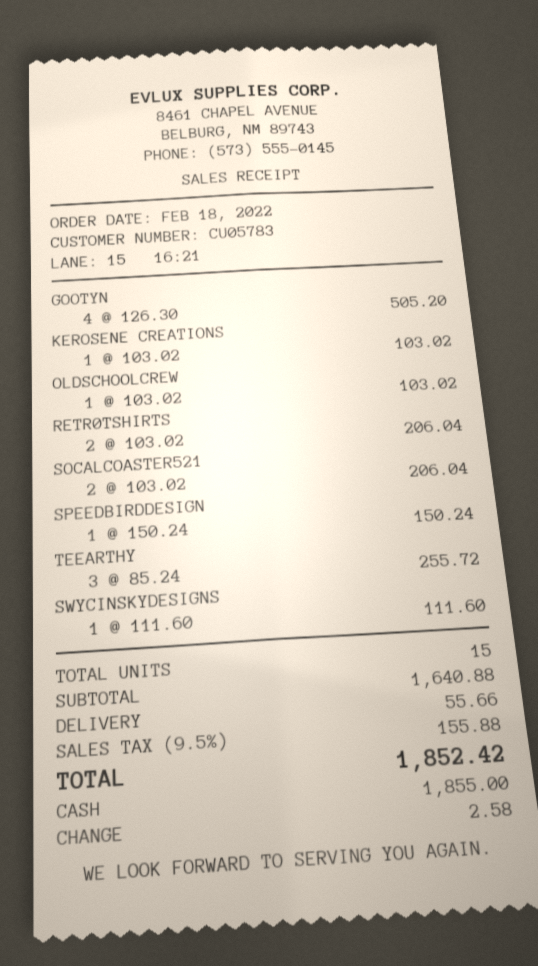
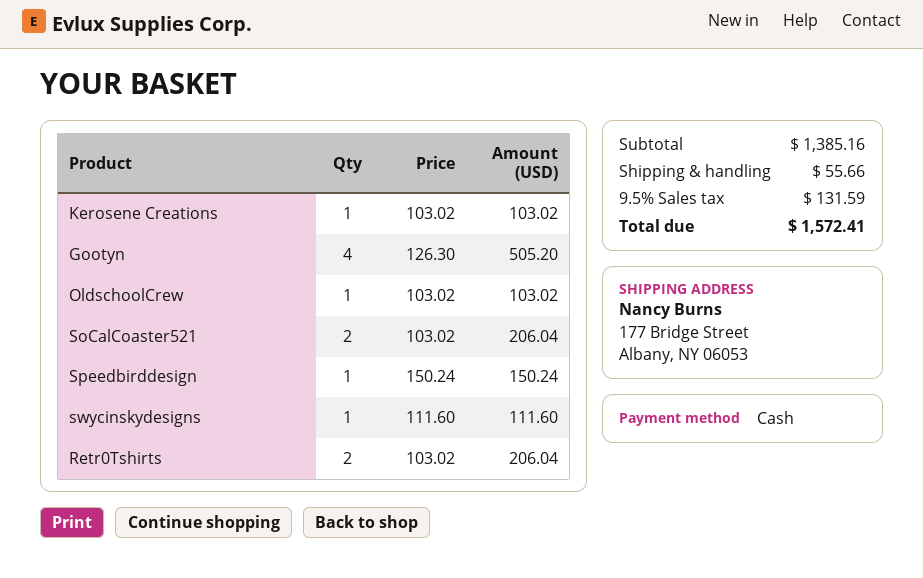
TEEARTHY: 3 x 85.24 = 255.72 -> none
subtotal: 1640.88 -> 1385.16
tax: 9.5% = 155.88 -> 9.5% = 131.59
total: 1852.42 -> 1572.41

